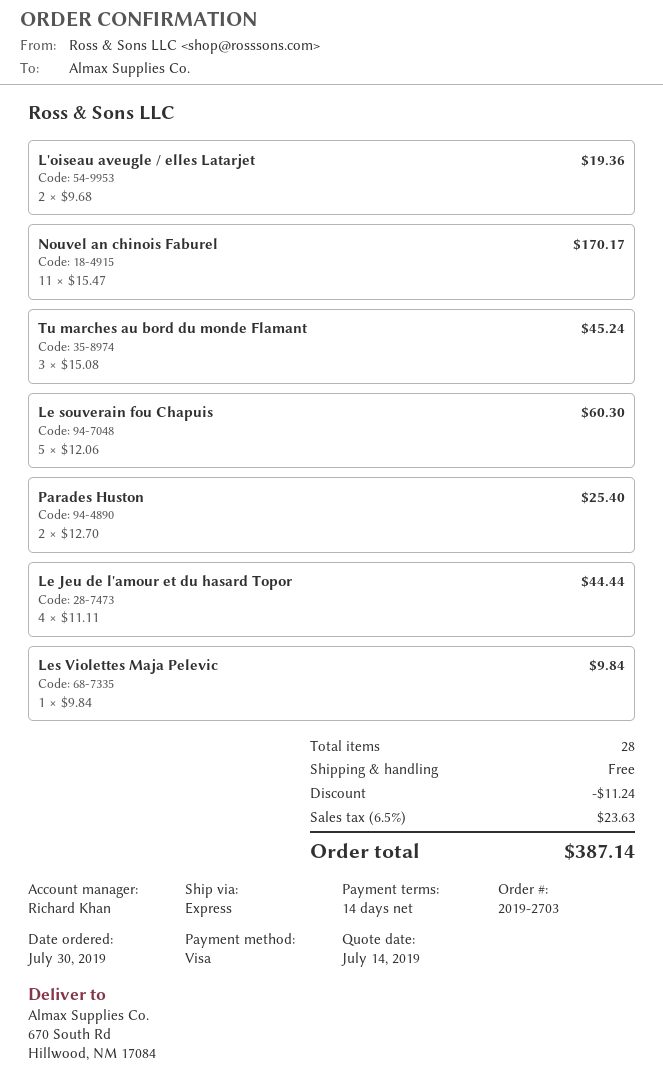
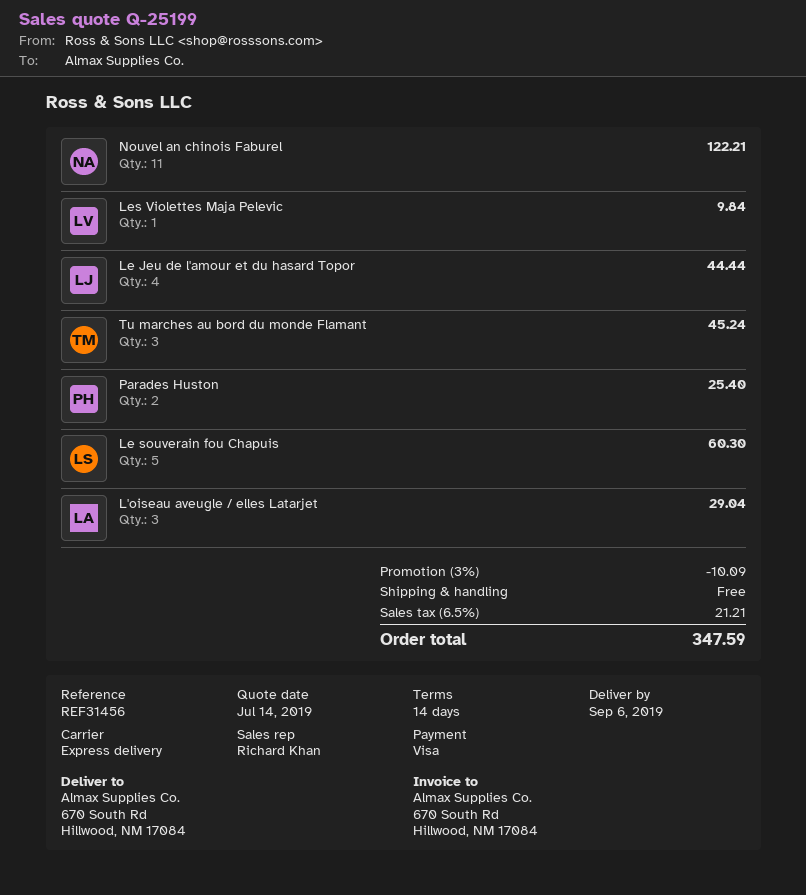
L'oiseau aveugle / elles Latarjet: 2 for 19.36 -> 3 for 29.04
Nouvel an chinois Faburel: 11 for 170.17 -> 11 for 122.21
discount: 11.24 -> 10.09
tax: 6.5% = 23.63 -> 6.5% = 21.21
total: 387.14 -> 347.59

